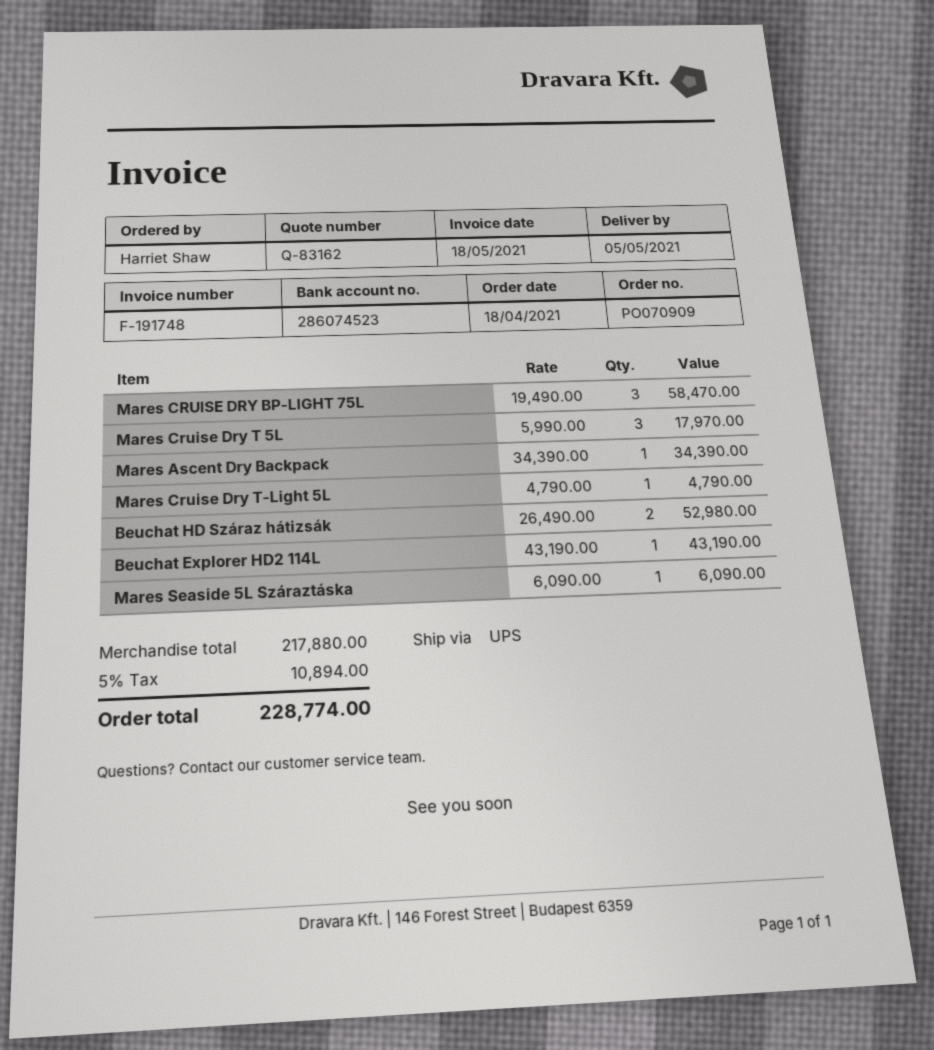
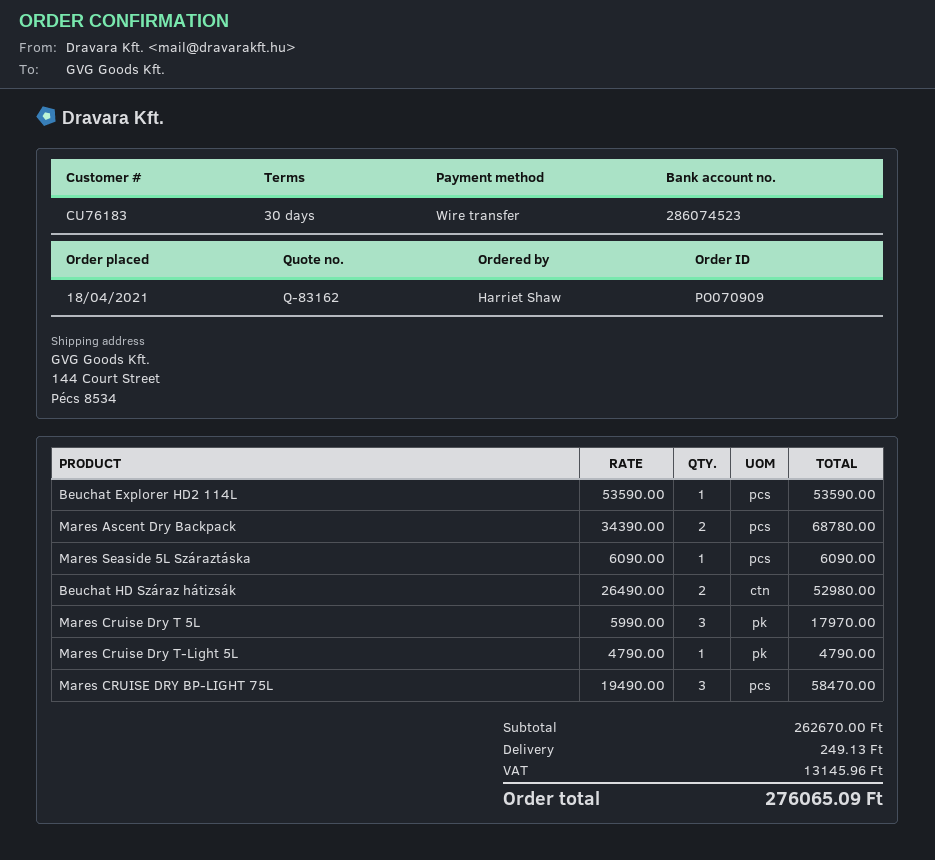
Mares Ascent Dry Backpack: 1 x 34390.00 = 34390.00 -> 2 x 34390.00 = 68780.00
Beuchat Explorer HD2 114L: 1 x 43190.00 = 43190.00 -> 1 x 53590.00 = 53590.00
subtotal: 217880.00 -> 262670.00
shipping: none -> 249.13
tax: 10894.00 -> 13145.96
total: 228774.00 -> 276065.09

